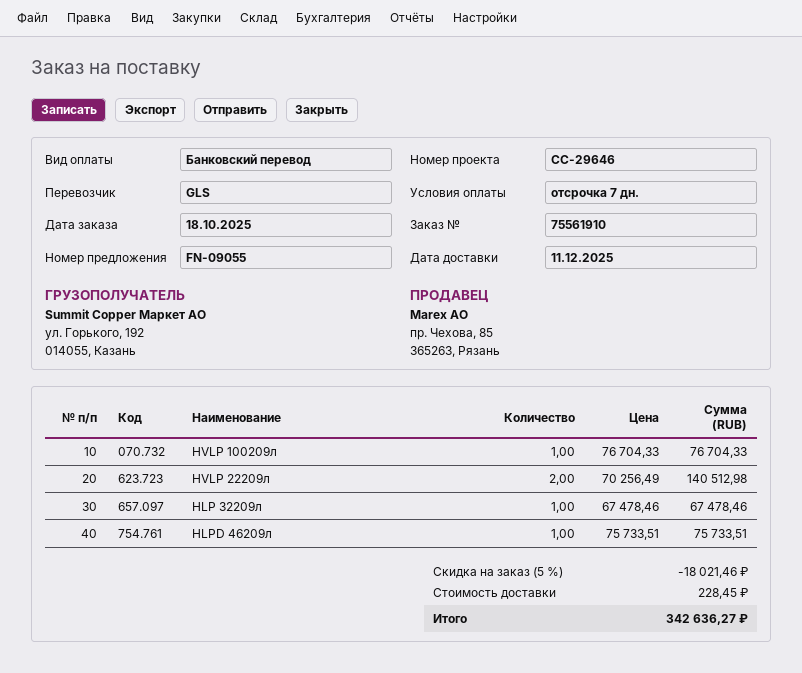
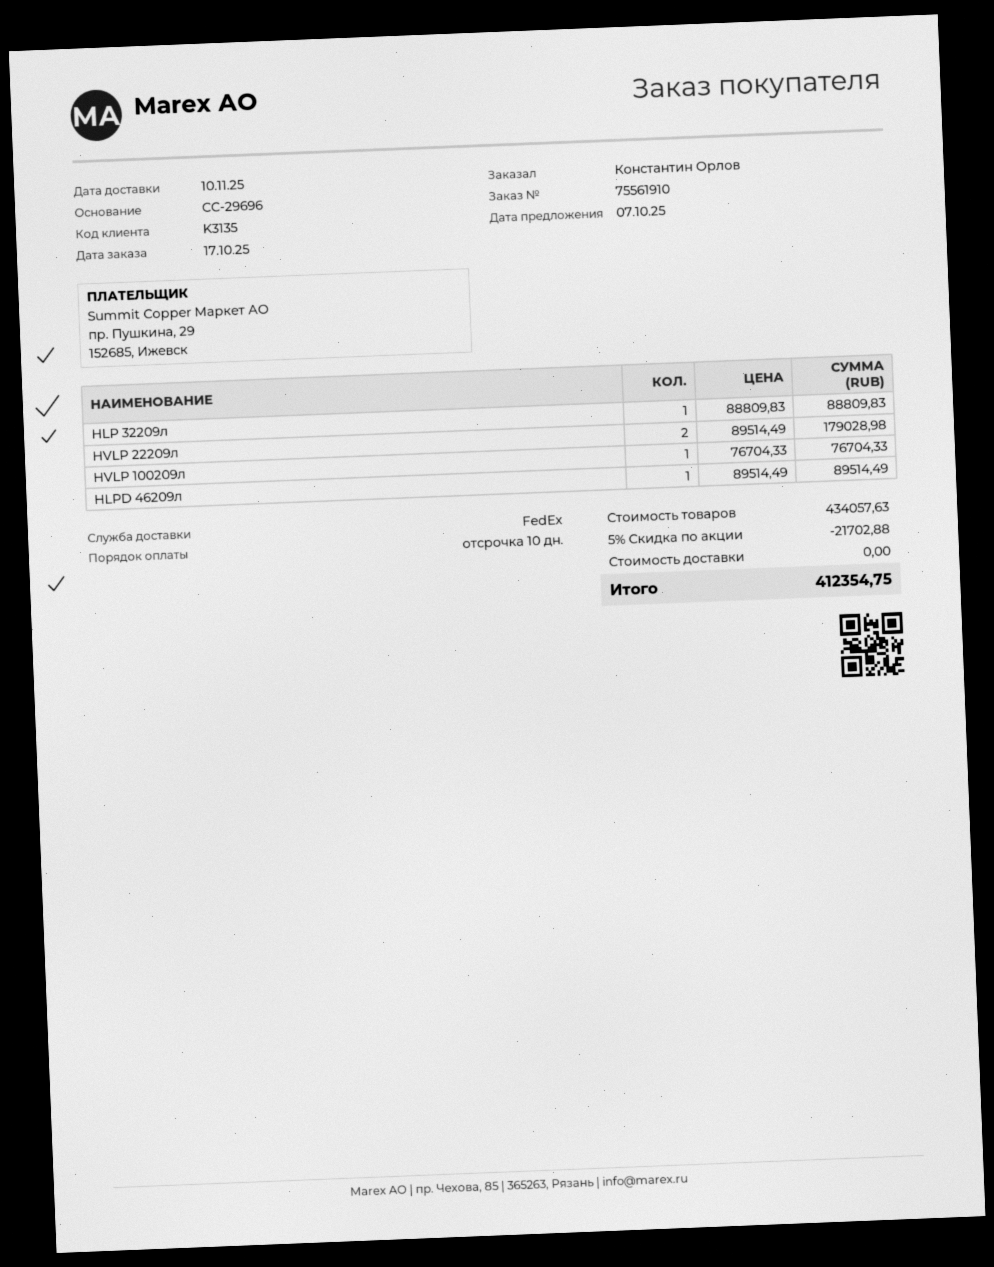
order date: 2025-10-18 -> 2025-10-17
delivery date: 2025-12-11 -> 2025-11-10
payment terms: 7 days -> 10 days
reference: CC-29646 -> CC-29696
shipping method: GLS -> FedEx
HVLP 22209л: 2 x 70256.49 = 140512.98 -> 2 x 89514.49 = 179028.98
HLP 32209л: 1 x 67478.46 = 67478.46 -> 1 x 88809.83 = 88809.83
HLPD 46209л: 1 x 75733.51 = 75733.51 -> 1 x 89514.49 = 89514.49
discount: 5% = 18021.46 -> 5% = 21702.88
shipping: 228.45 -> 0.00
total: 342636.27 -> 412354.75

